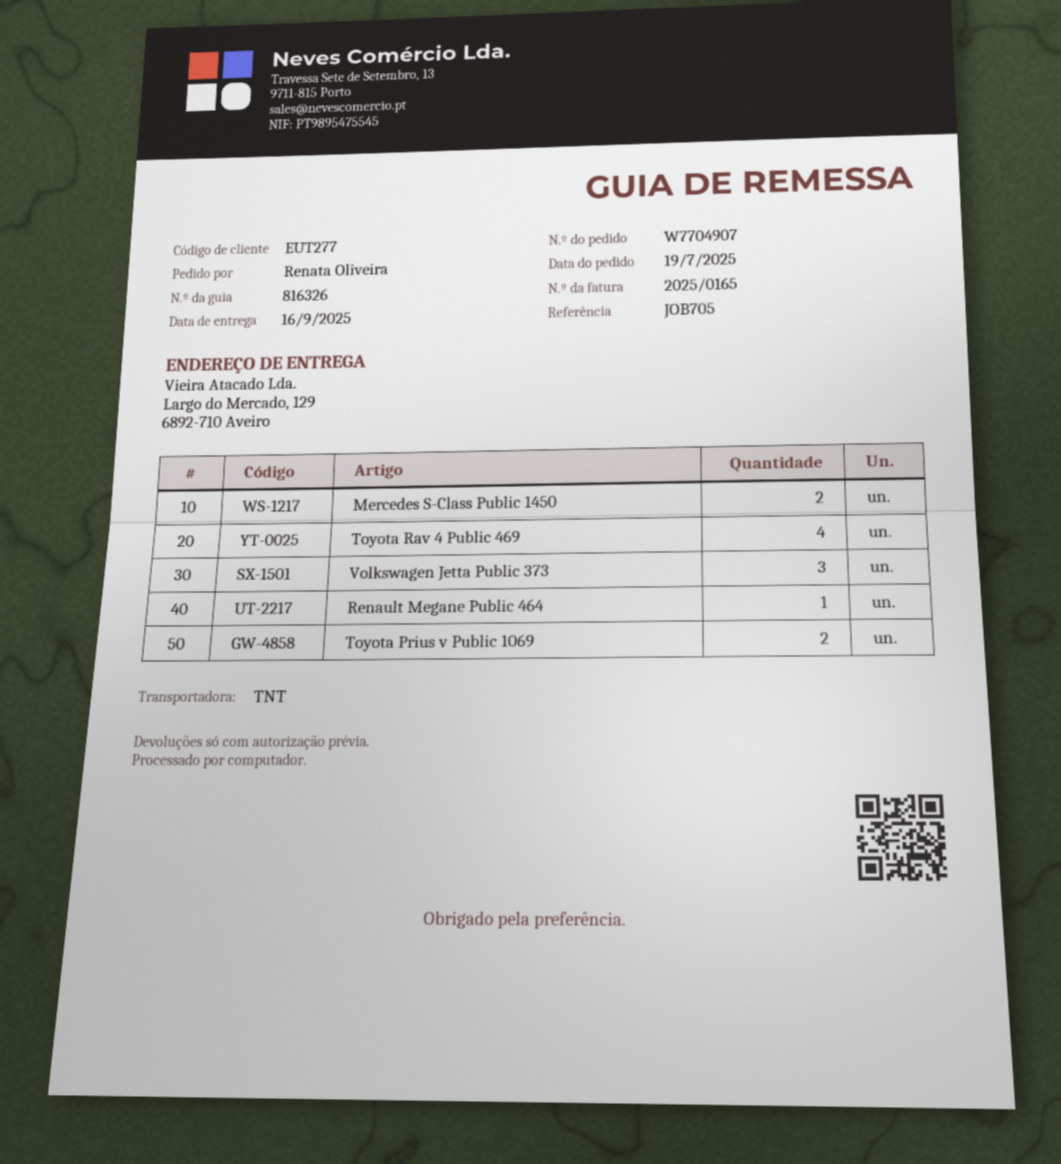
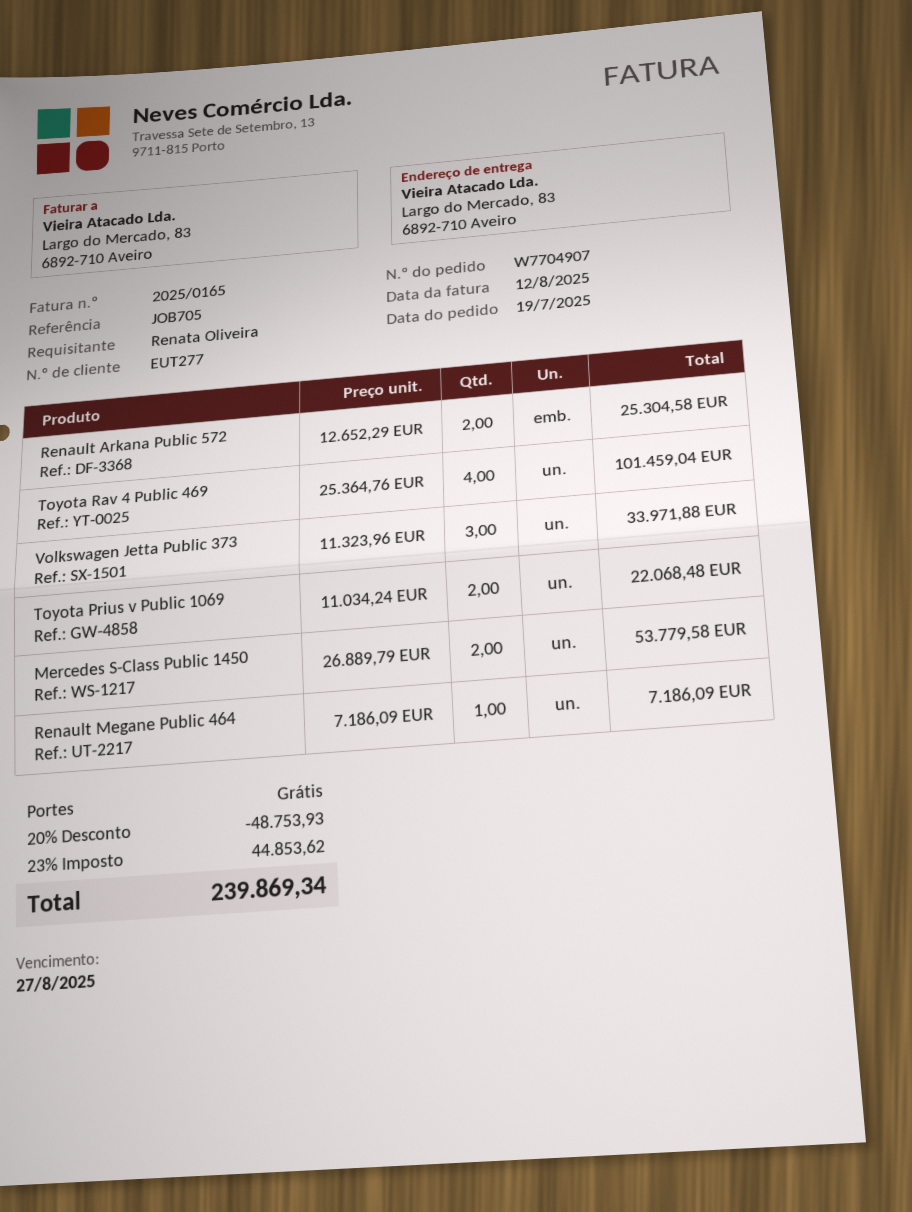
ship to: Largo do Mercado, 129, 6892-710 Aveiro -> Largo do Mercado, 83, 6892-710 Aveiro
Renault Arkana Public 572: none -> 2

